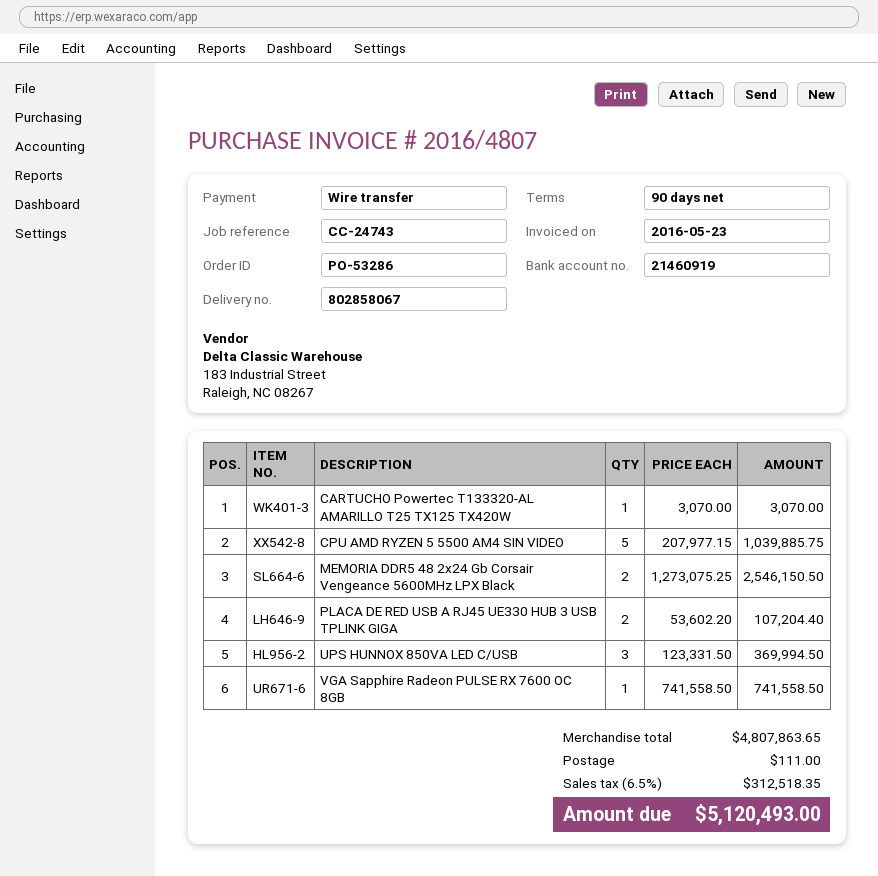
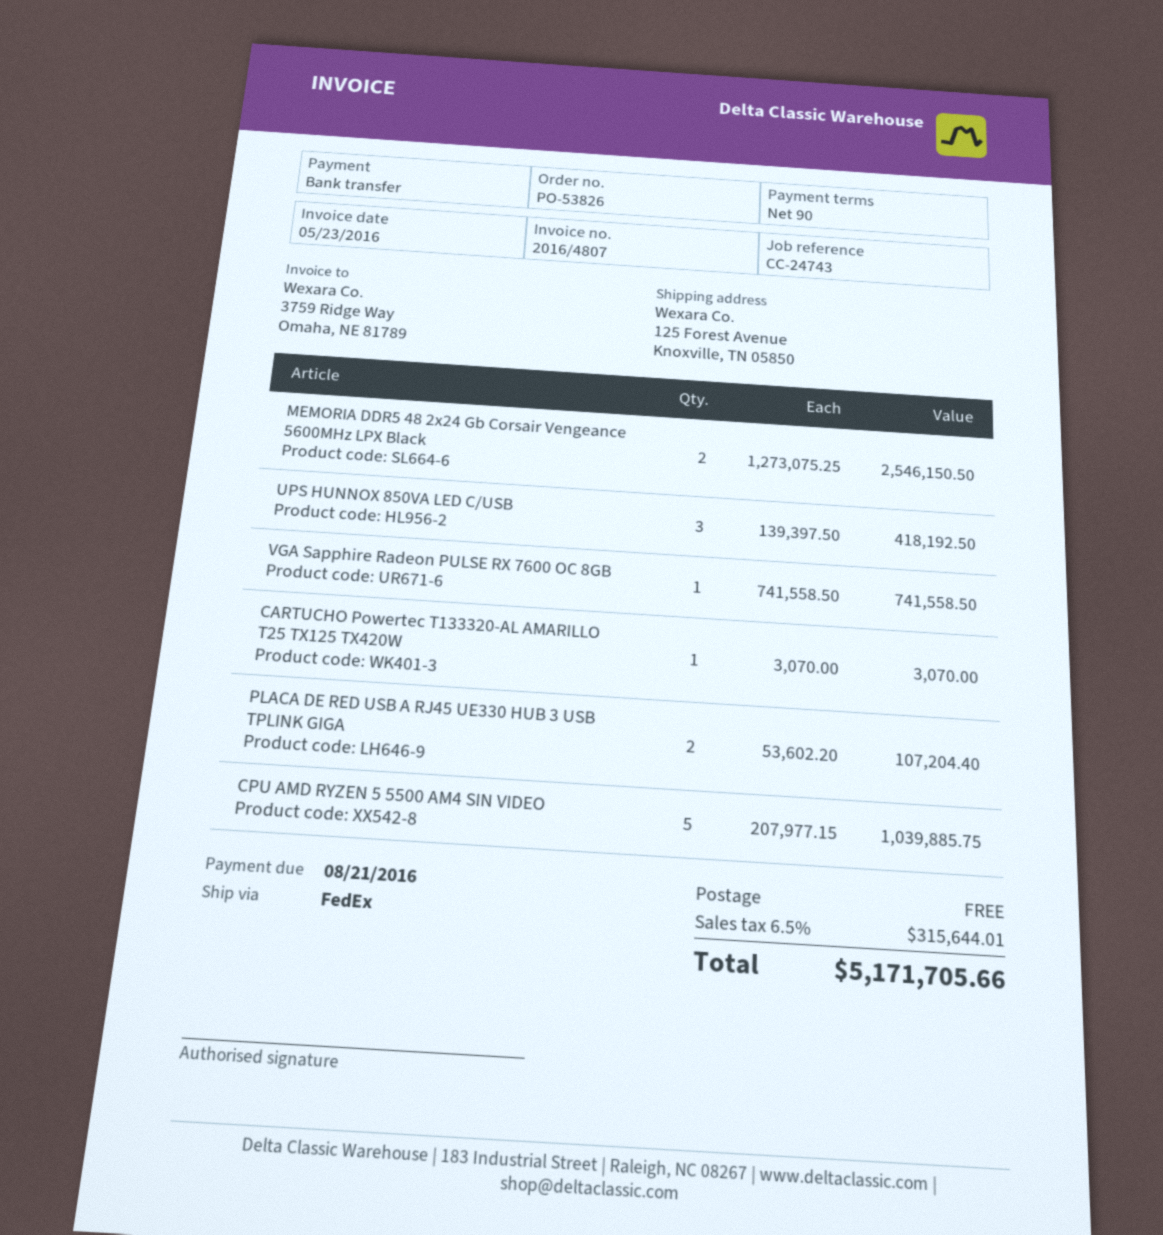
order number: PO-53286 -> PO-53826
UPS HUNNOX 850VA LED C/USB: 3 x 123331.50 = 369994.50 -> 3 x 139397.50 = 418192.50
shipping: 111.00 -> 0.00
tax: 6.5% = 312518.35 -> 6.5% = 315644.01
total: 5120493.00 -> 5171705.66

